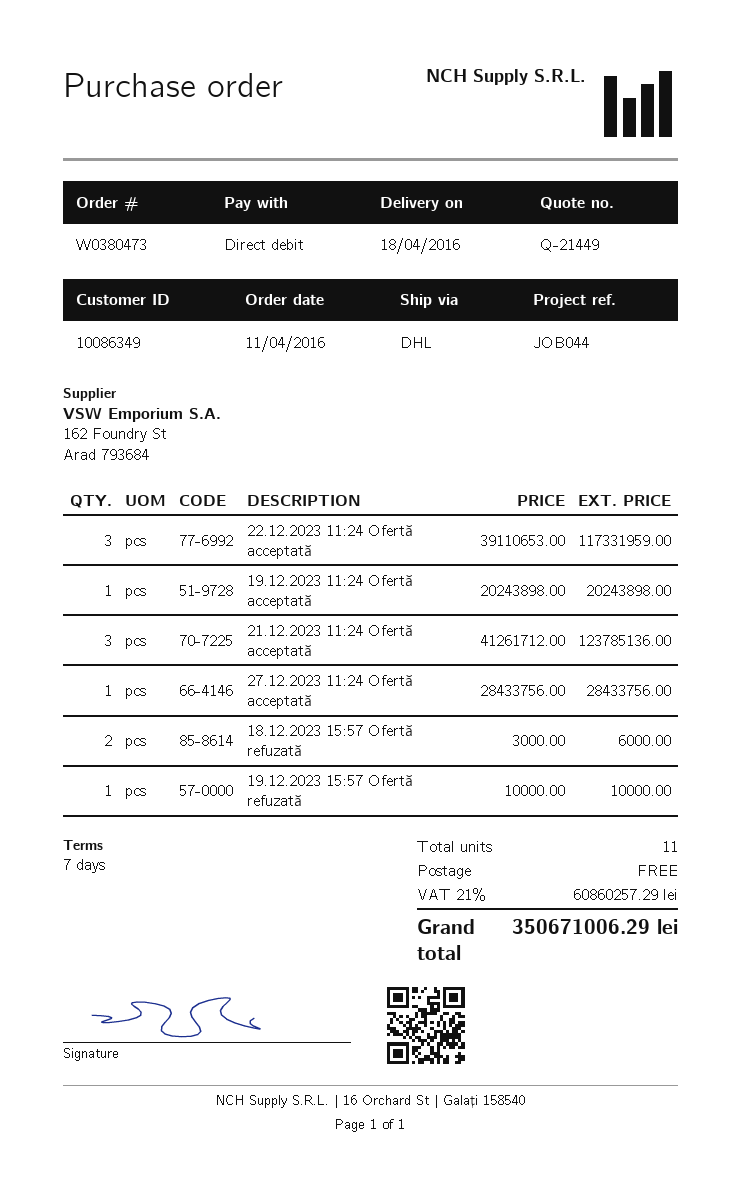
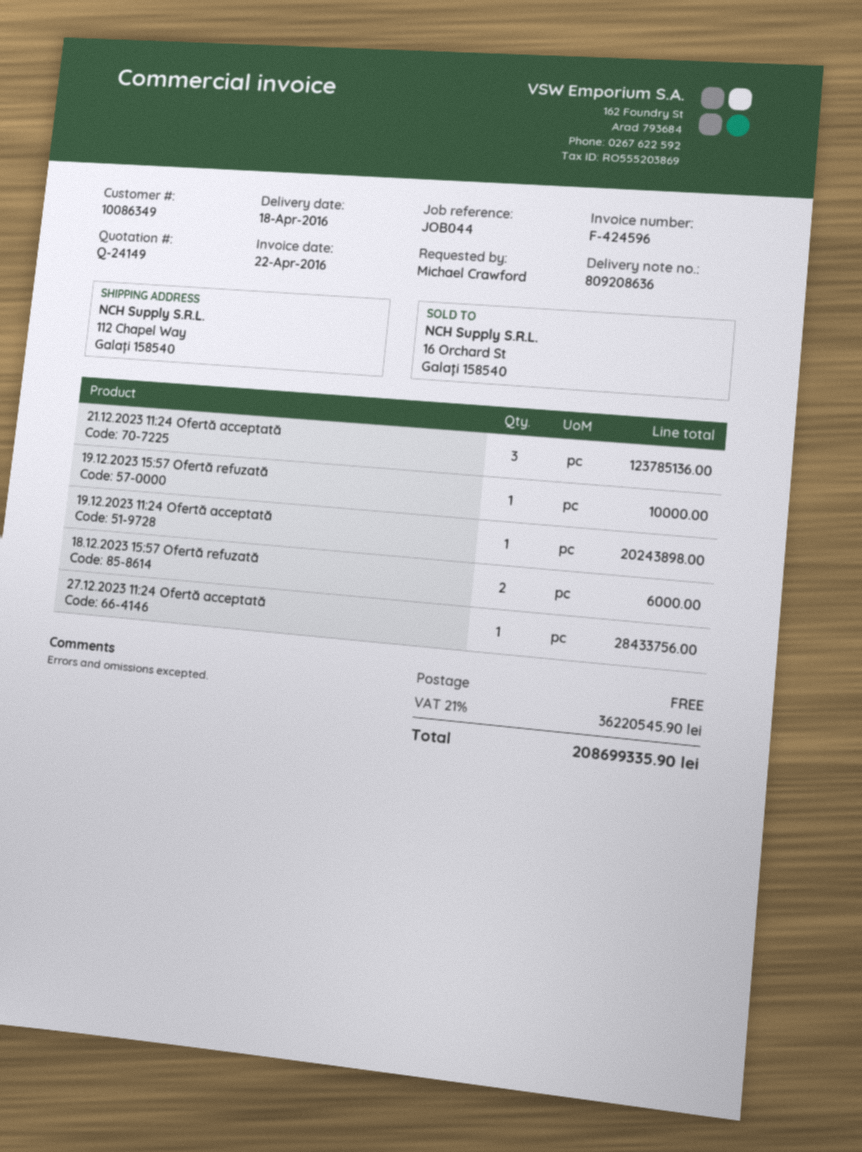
quote number: Q-21449 -> Q-24149
22.12.2023 11:24 Ofertă acceptată: 3 for 117331959.00 -> none
tax: 21% = 60860257.29 -> 21% = 36220545.90
total: 350671006.29 -> 208699335.90

